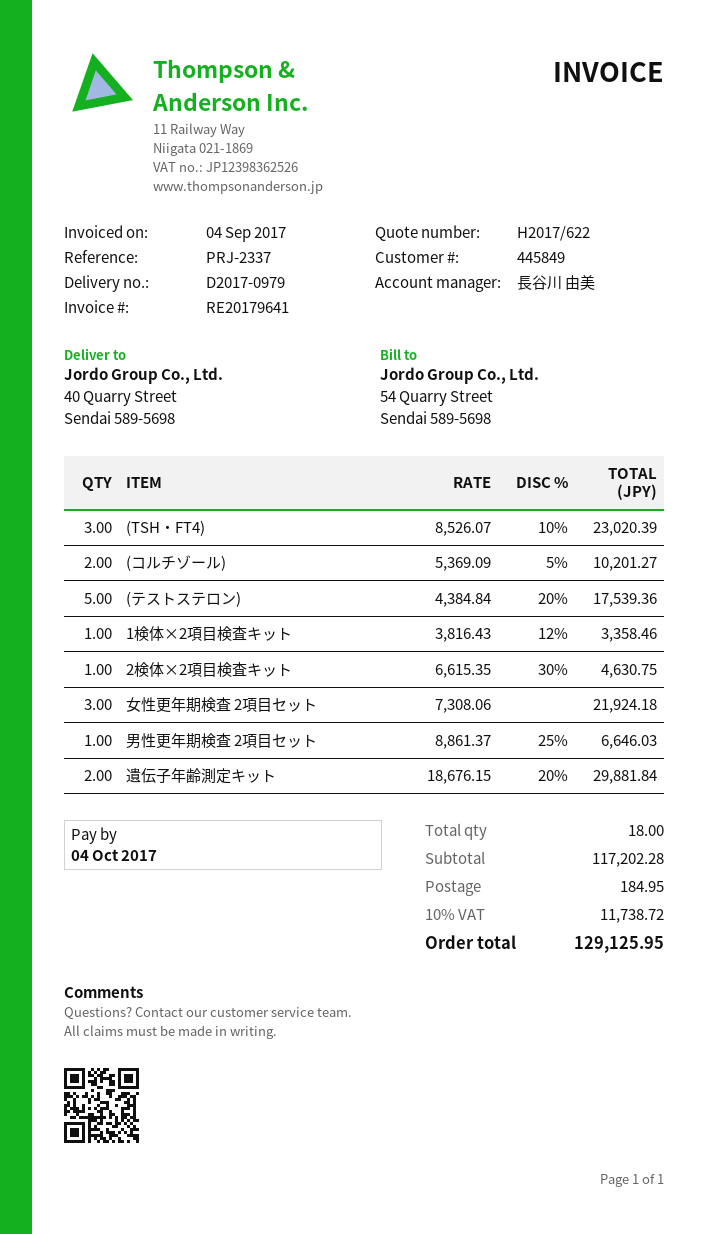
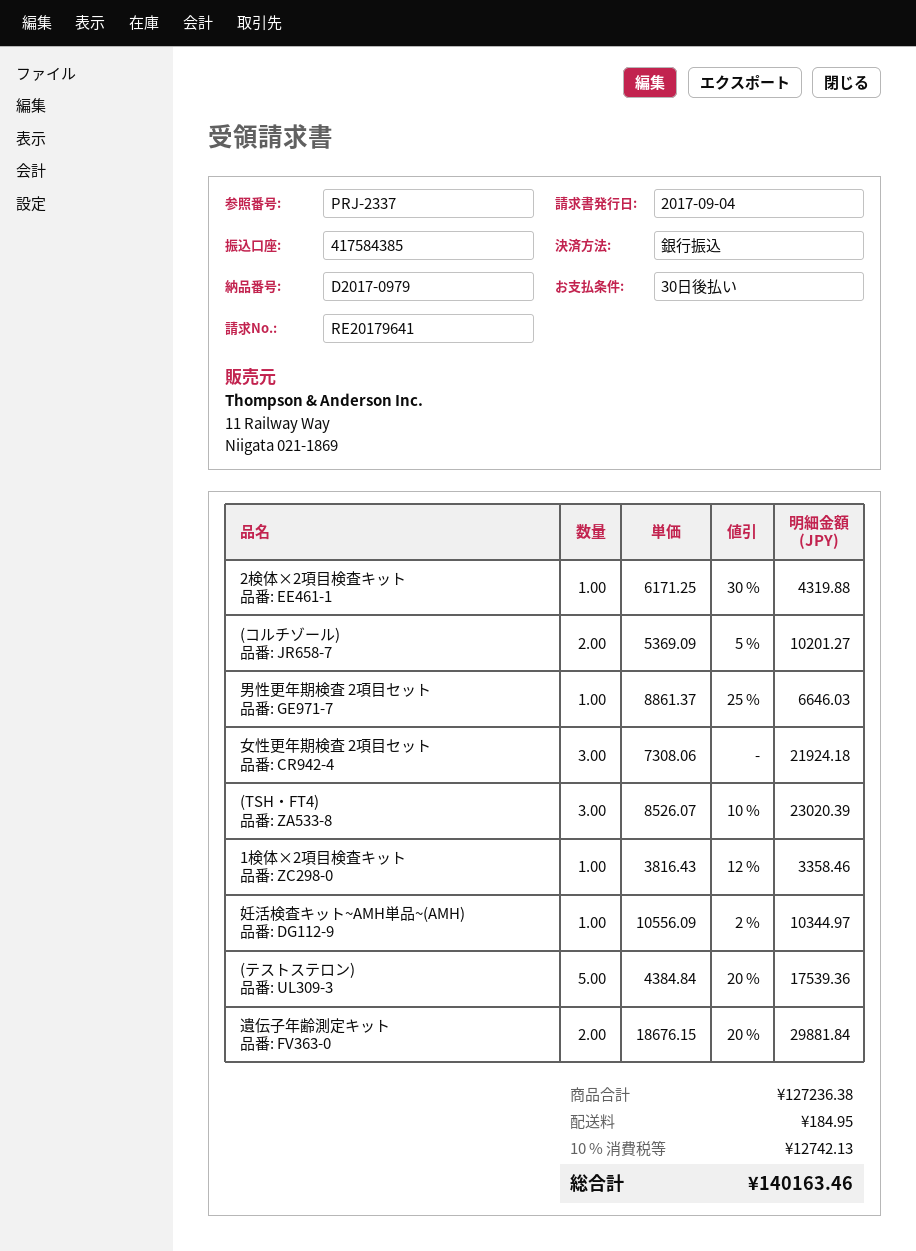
2検体×2項目検査キット: 1 x 6615.35 - 30% = 4630.75 -> 1 x 6171.25 - 30% = 4319.88
妊活検査キット~AMH単品~(AMH): none -> 1 x 10556.09 - 2% = 10344.97
subtotal: 117202.28 -> 127236.38
tax: 10% = 11738.72 -> 10% = 12742.13
total: 129125.95 -> 140163.46

